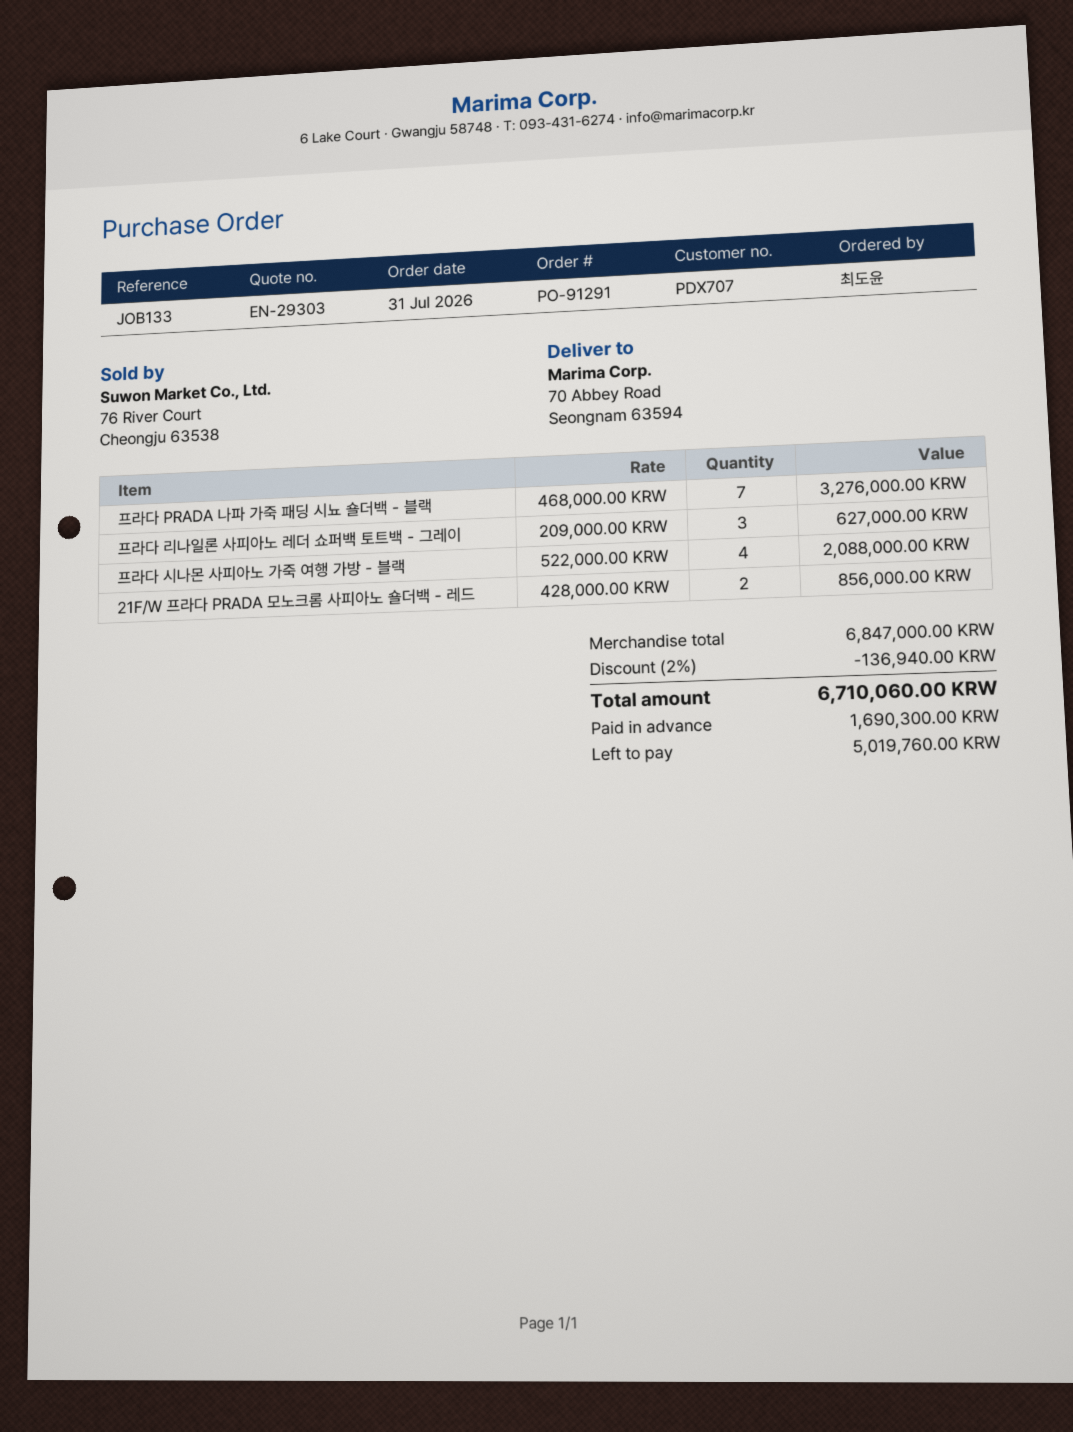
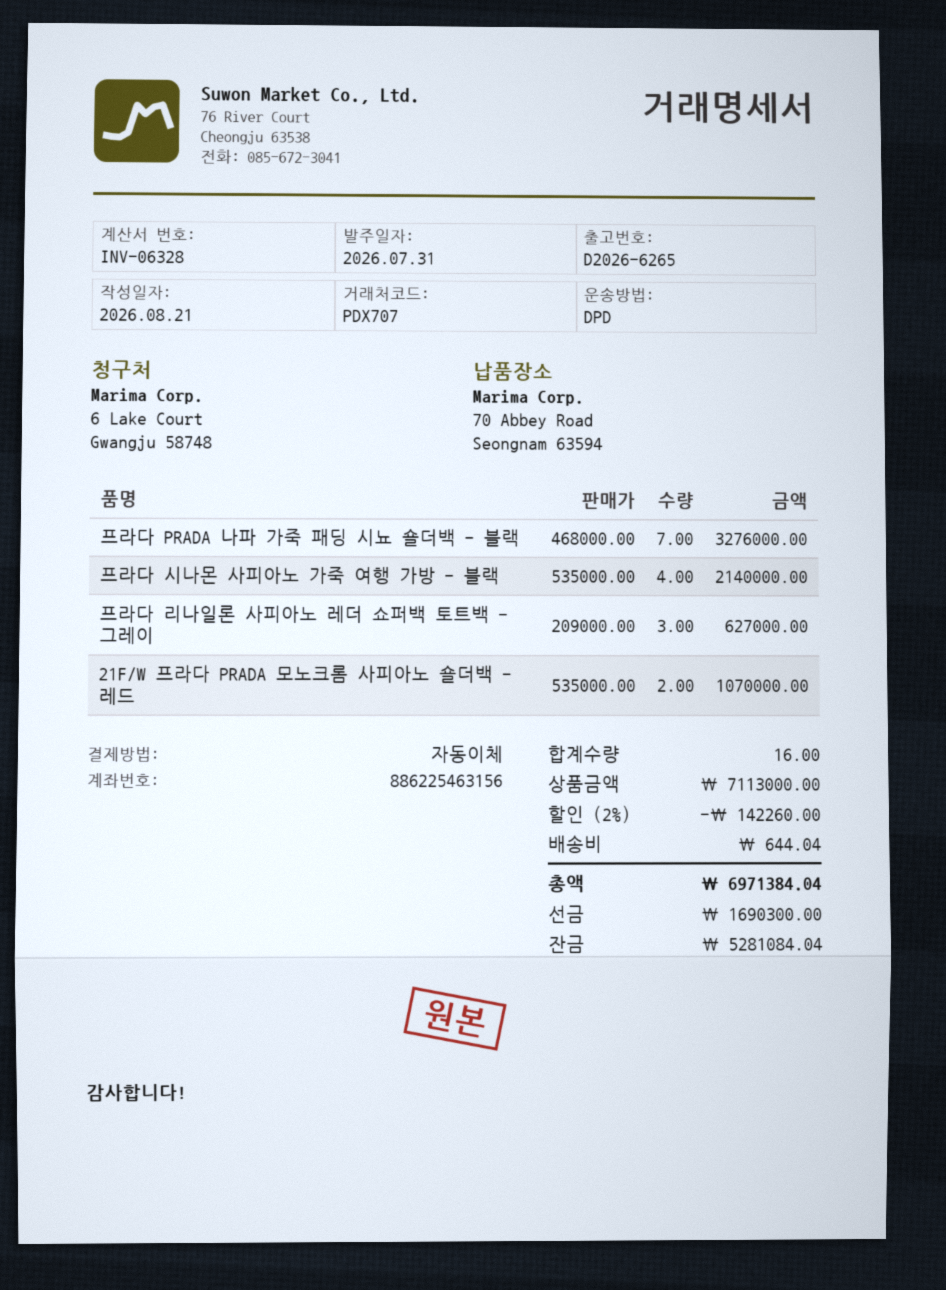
프라다 시나몬 사피아노 가죽 여행 가방 - 블랙: 4 x 522000.00 = 2088000.00 -> 4 x 535000.00 = 2140000.00
21F/W 프라다 PRADA 모노크롬 사피아노 숄더백 - 레드: 2 x 428000.00 = 856000.00 -> 2 x 535000.00 = 1070000.00
subtotal: 6847000.00 -> 7113000.00
discount: 2% = 136940.00 -> 2% = 142260.00
shipping: none -> 644.04
total: 6710060.00 -> 6971384.04
balance: 5019760.00 -> 5281084.04

